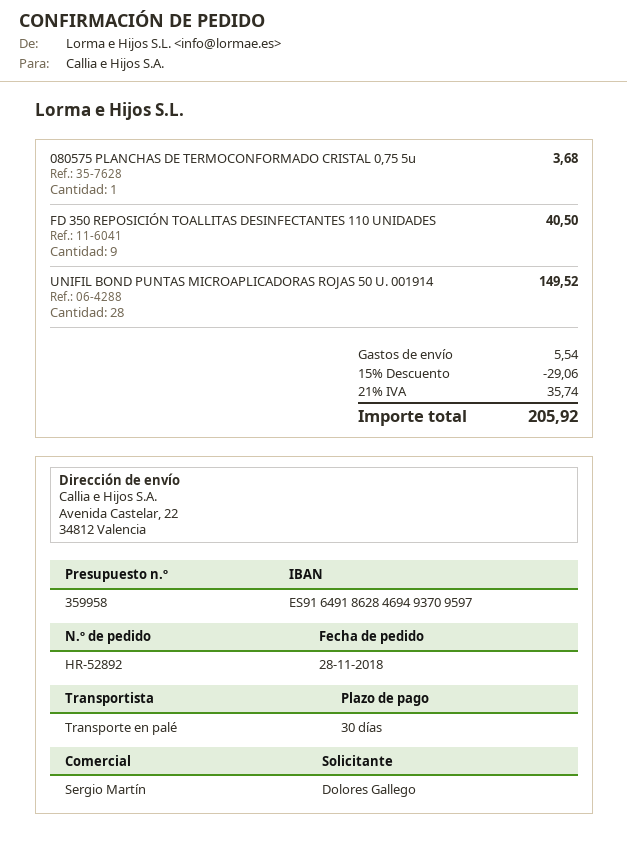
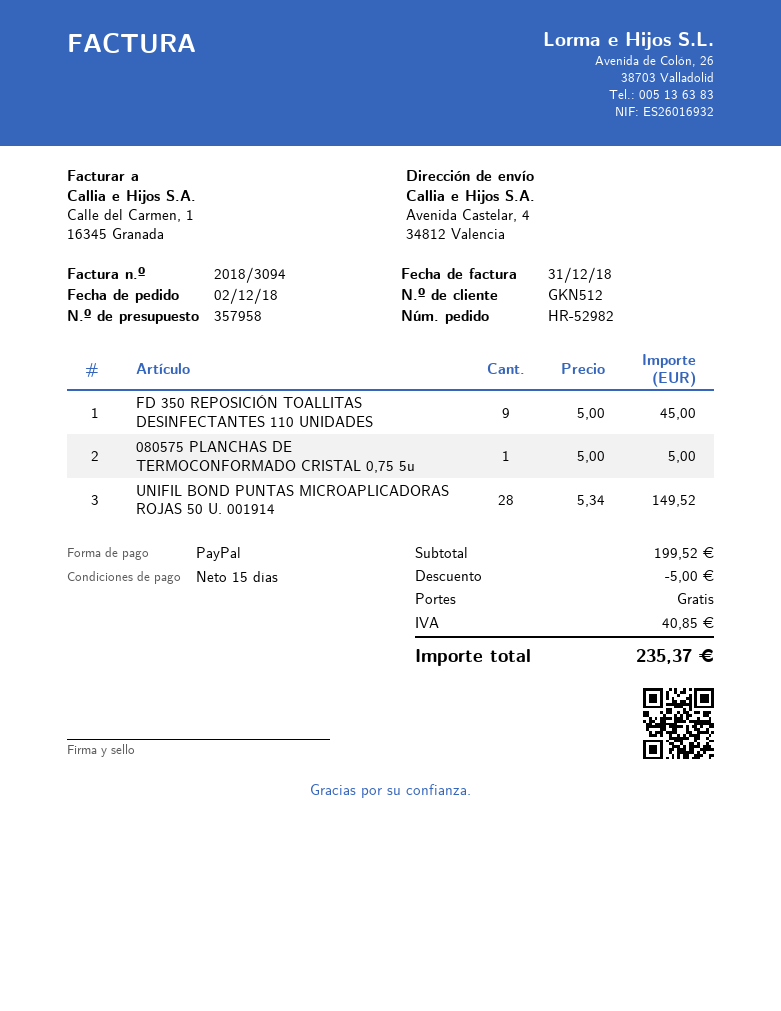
quote number: 359958 -> 357958
order number: HR-52892 -> HR-52982
order date: 2018-11-28 -> 2018-12-02
payment terms: 30 days -> 15 days
ship to: Avenida Castelar, 22, 34812 Valencia -> Avenida Castelar, 4, 34812 Valencia
080575 PLANCHAS DE TERMOCONFORMADO CRISTAL 0,75 5u: 1 for 3.68 -> 1 for 5.00
FD 350 REPOSICIÓN TOALLITAS DESINFECTANTES 110 UNIDADES: 9 for 40.50 -> 9 for 45.00
discount: 29.06 -> 5.00
shipping: 5.54 -> 0.00
tax: 35.74 -> 40.85
total: 205.92 -> 235.37

